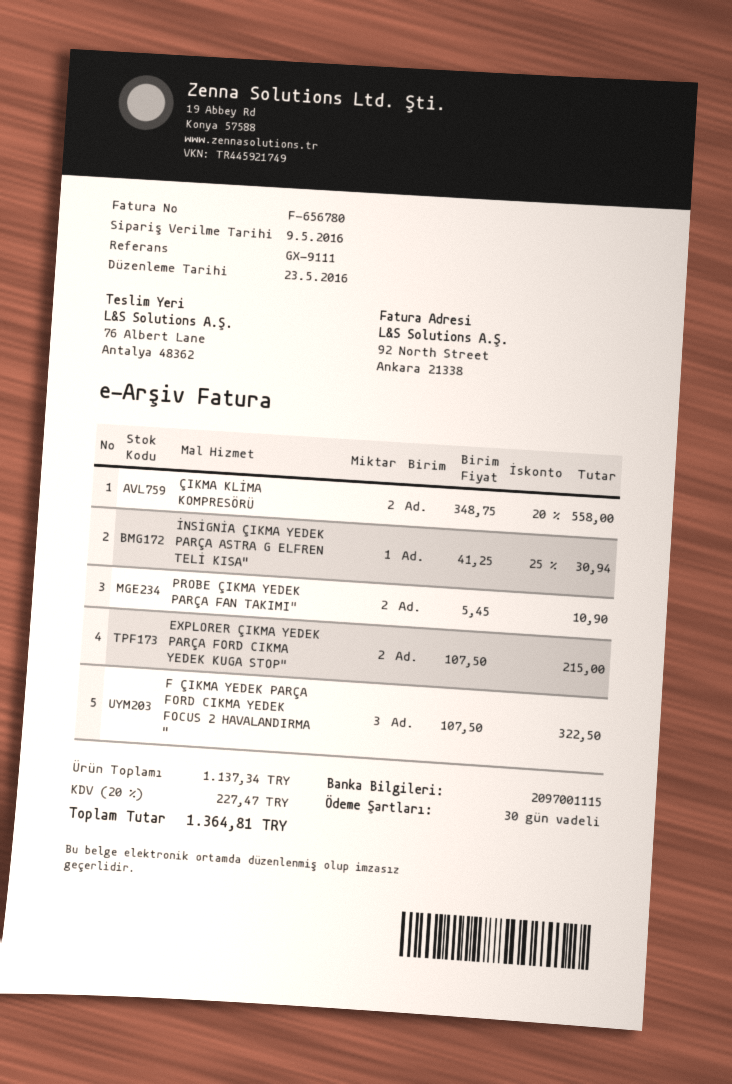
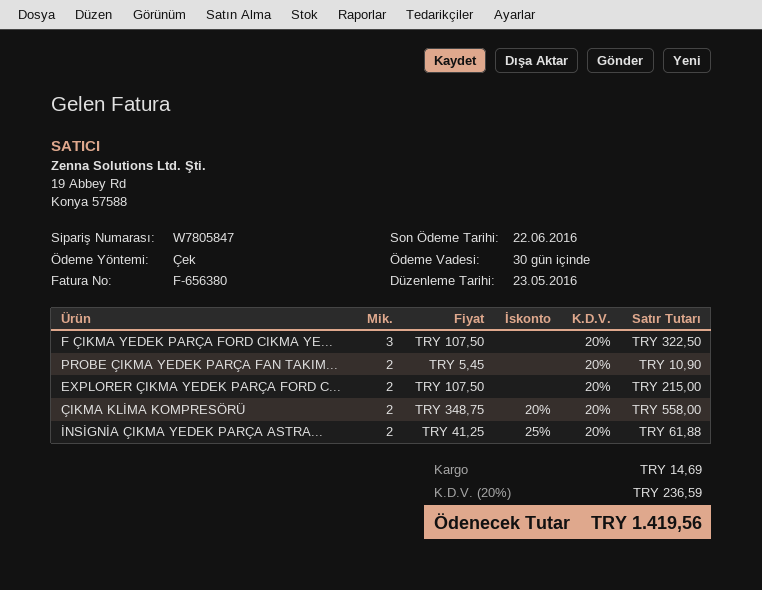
invoice number: F-656780 -> F-656380
İNSİGNİA ÇIKMA YEDEK PARÇA ASTRA G ELFREN TELİ KISA": 1 x 41.25 - 25% = 30.94 -> 2 x 41.25 - 25% = 61.88
shipping: none -> 14.69
tax: 20% = 227.47 -> 20% = 236.59
total: 1364.81 -> 1419.56

